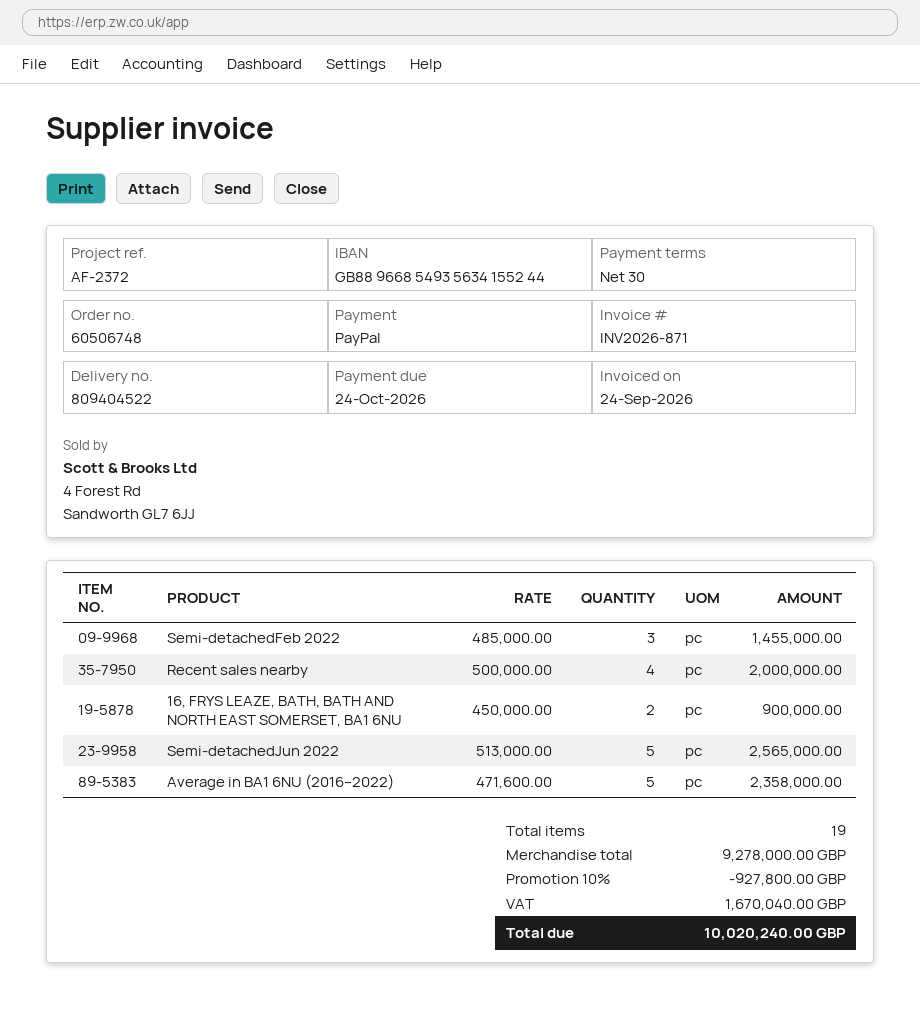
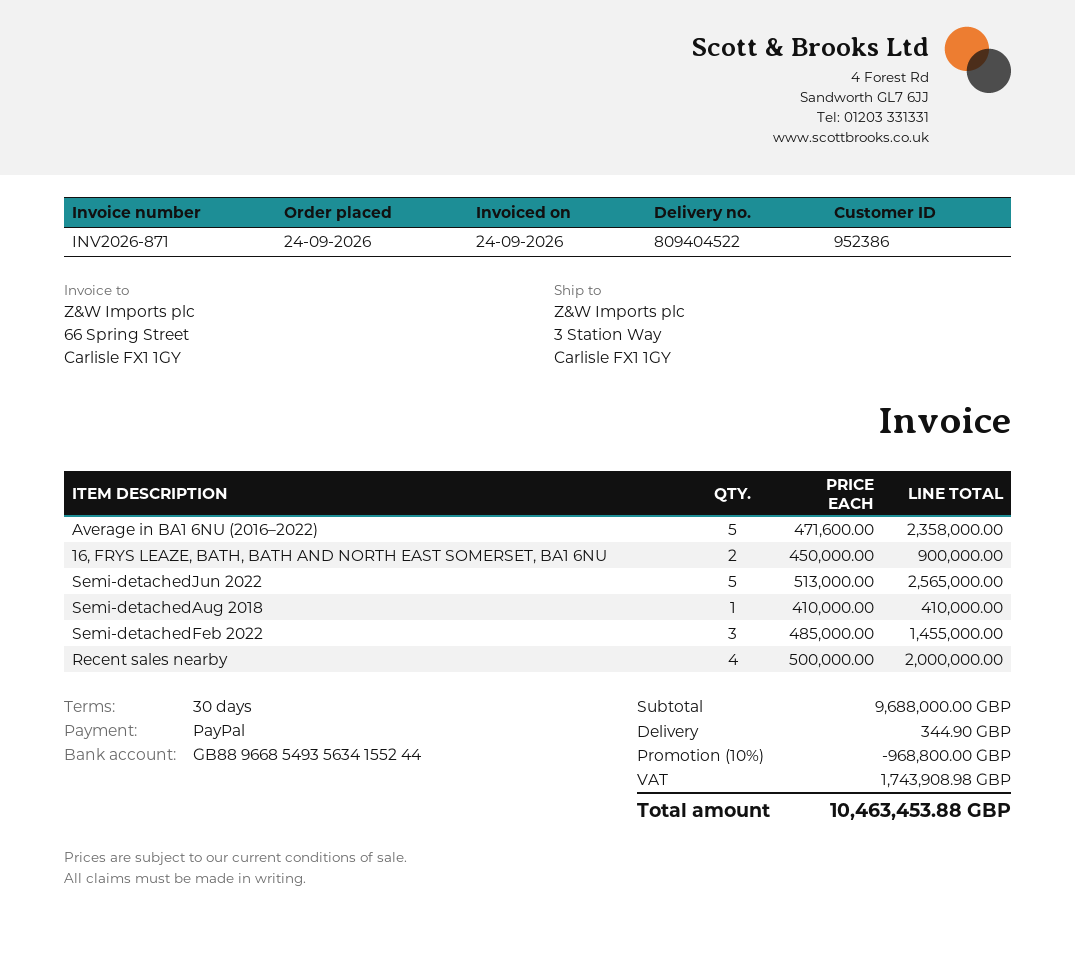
Semi-detachedAug 2018: none -> 1 x 410000.00 = 410000.00
subtotal: 9278000.00 -> 9688000.00
discount: 10% = 927800.00 -> 10% = 968800.00
shipping: none -> 344.90
tax: 1670040.00 -> 1743908.98
total: 10020240.00 -> 10463453.88

